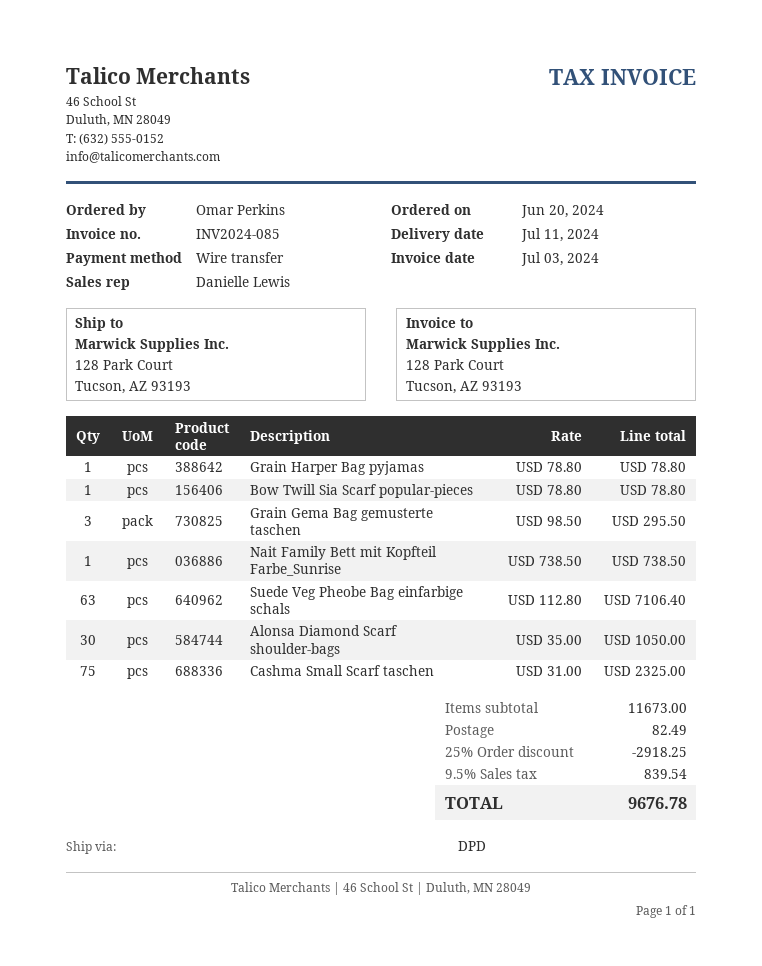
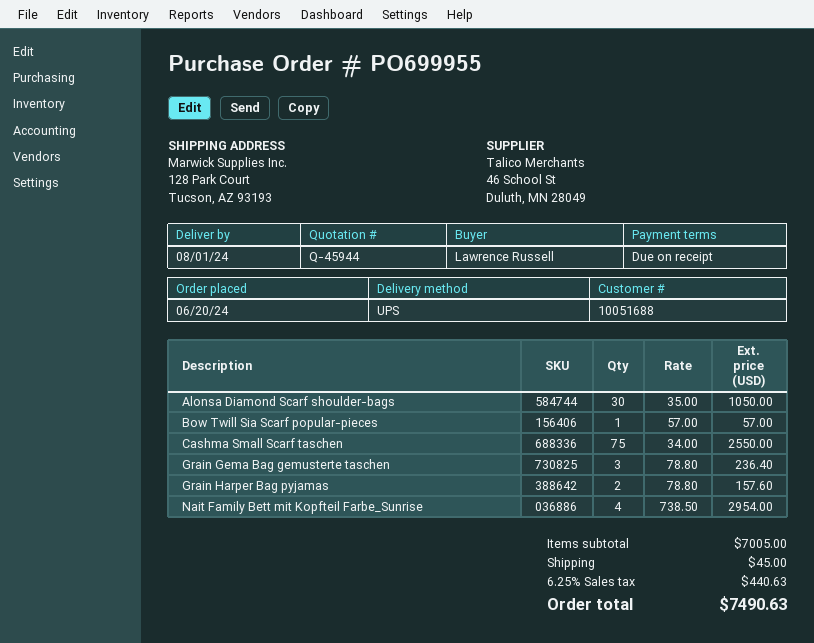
delivery date: 2024-07-11 -> 2024-08-01
ordered by: Omar Perkins -> Lawrence Russell
shipping method: DPD -> UPS
Grain Harper Bag pyjamas: 1 x 78.80 = 78.80 -> 2 x 78.80 = 157.60
Bow Twill Sia Scarf popular-pieces: 1 x 78.80 = 78.80 -> 1 x 57.00 = 57.00
Grain Gema Bag gemusterte taschen: 3 x 98.50 = 295.50 -> 3 x 78.80 = 236.40
Nait Family Bett mit Kopfteil Farbe_Sunrise: 1 x 738.50 = 738.50 -> 4 x 738.50 = 2954.00
Suede Veg Pheobe Bag einfarbige schals: 63 x 112.80 = 7106.40 -> none
Cashma Small Scarf taschen: 75 x 31.00 = 2325.00 -> 75 x 34.00 = 2550.00
subtotal: 11673.00 -> 7005.00
discount: 25% = 2918.25 -> none
shipping: 82.49 -> 45.00
tax: 9.5% = 839.54 -> 6.25% = 440.63
total: 9676.78 -> 7490.63

